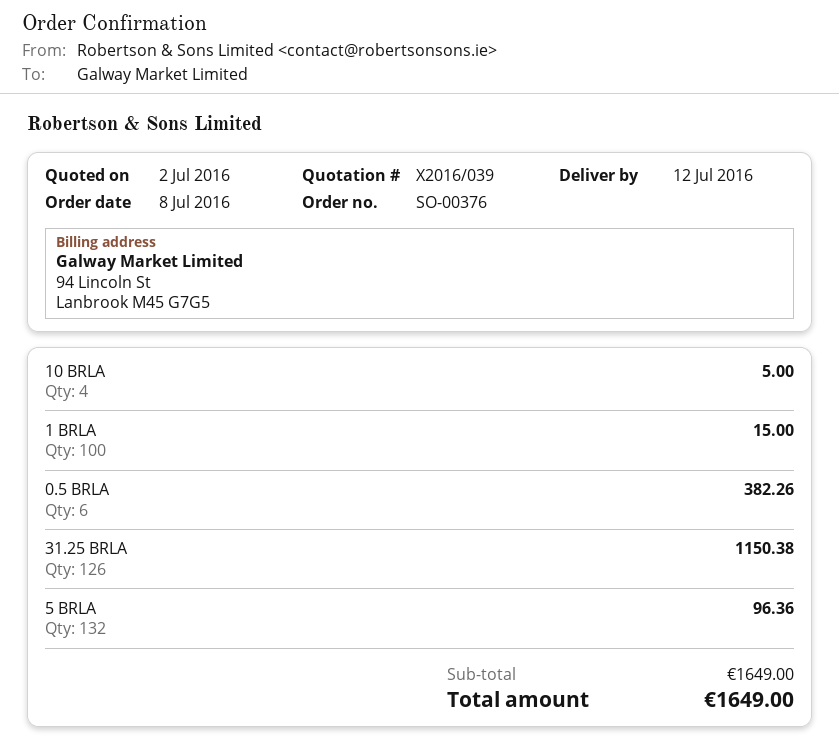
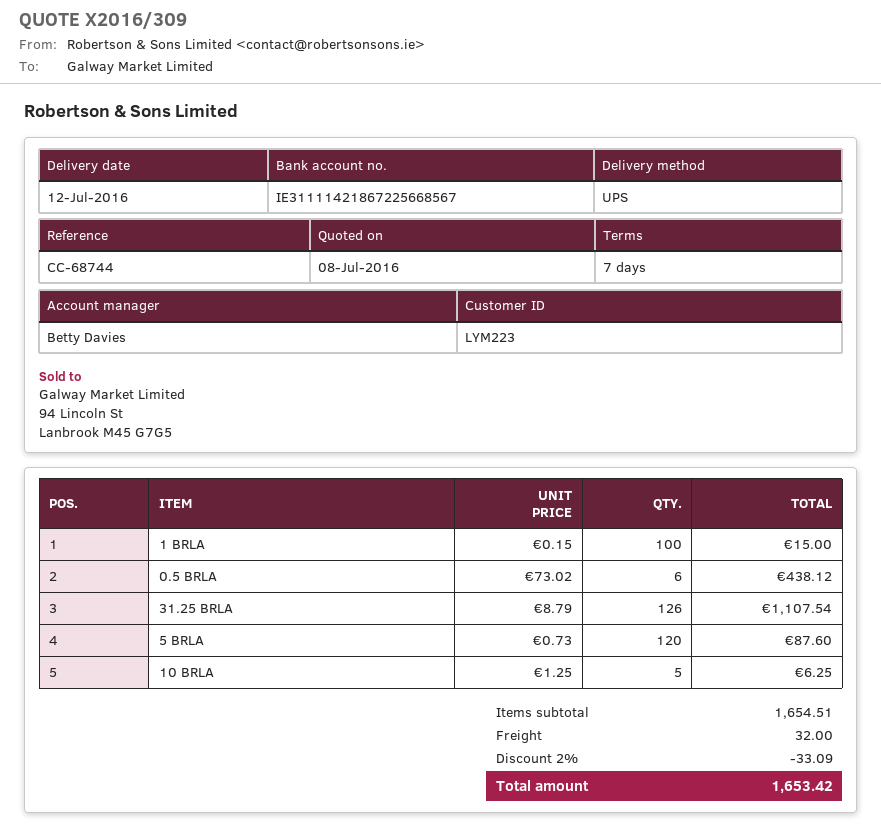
quote number: X2016/039 -> X2016/309
quote date: 2016-07-02 -> 2016-07-08
10 BRLA: 4 for 5.00 -> 5 for 6.25
0.5 BRLA: 6 for 382.26 -> 6 for 438.12
31.25 BRLA: 126 for 1150.38 -> 126 for 1107.54
5 BRLA: 132 for 96.36 -> 120 for 87.60
subtotal: 1649.00 -> 1654.51
discount: none -> 2% = 33.09
shipping: none -> 32.00
total: 1649.00 -> 1653.42

